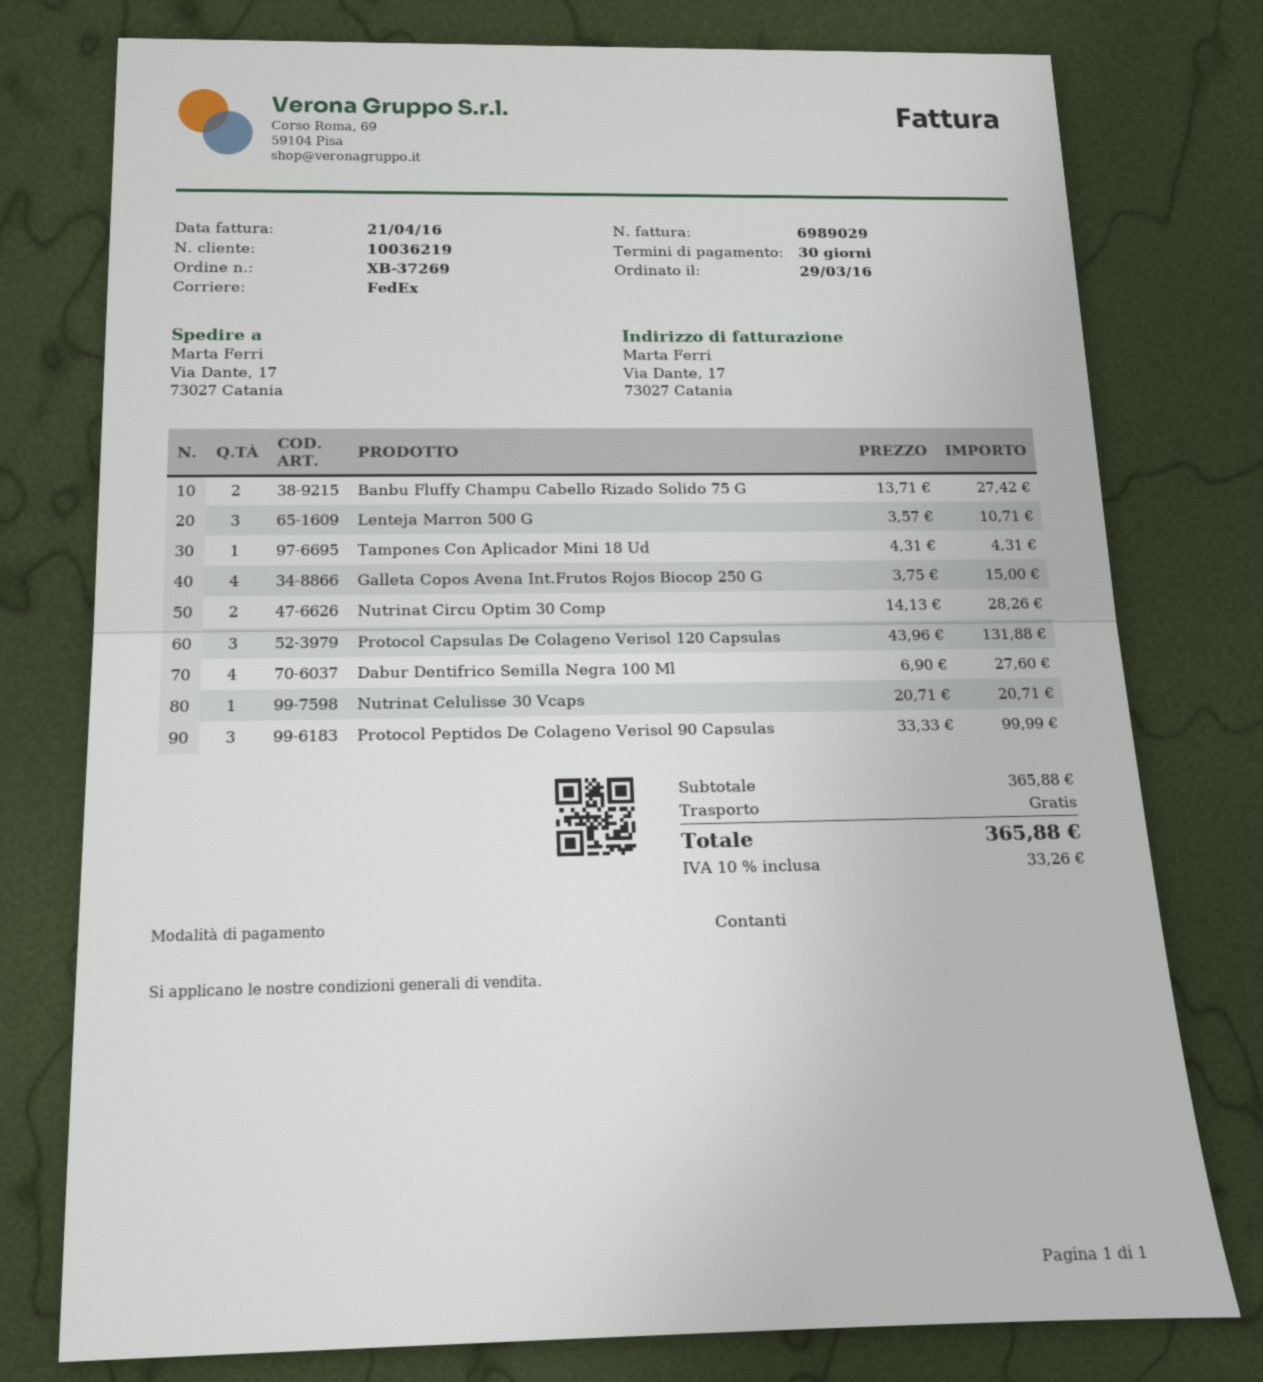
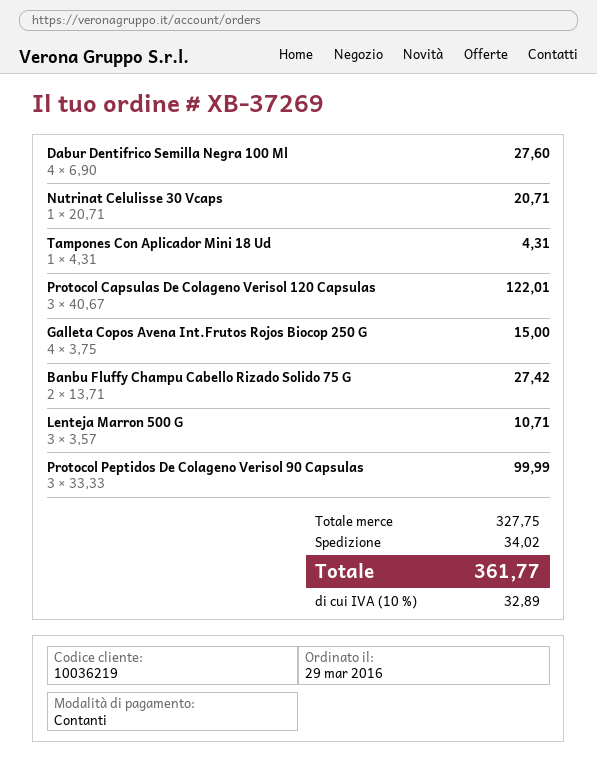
Nutrinat Circu Optim 30 Comp: 2 x 14.13 = 28.26 -> none
Protocol Capsulas De Colageno Verisol 120 Capsulas: 3 x 43.96 = 131.88 -> 3 x 40.67 = 122.01
subtotal: 365.88 -> 327.75
shipping: 0.00 -> 34.02
tax: 10% = 33.26 -> 10% = 32.89
total: 365.88 -> 361.77

